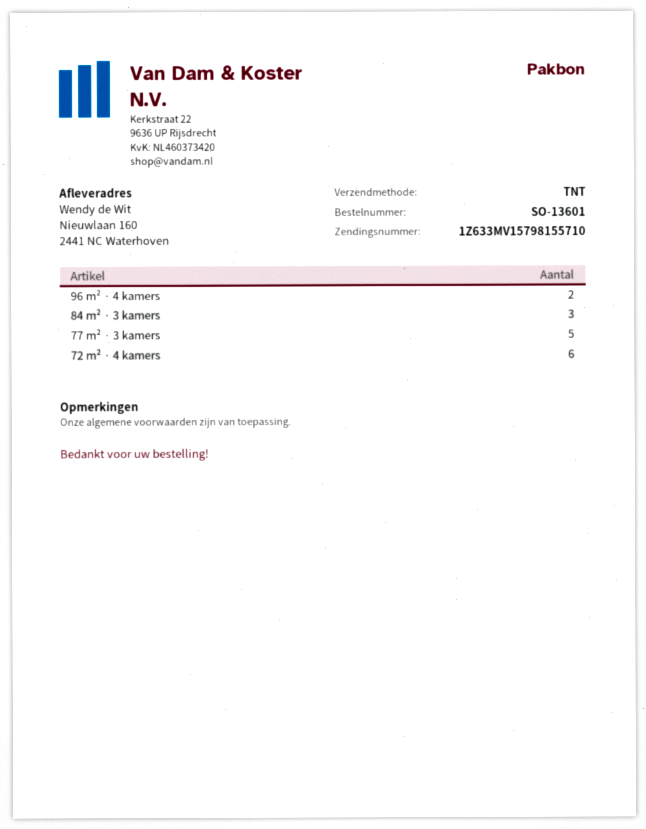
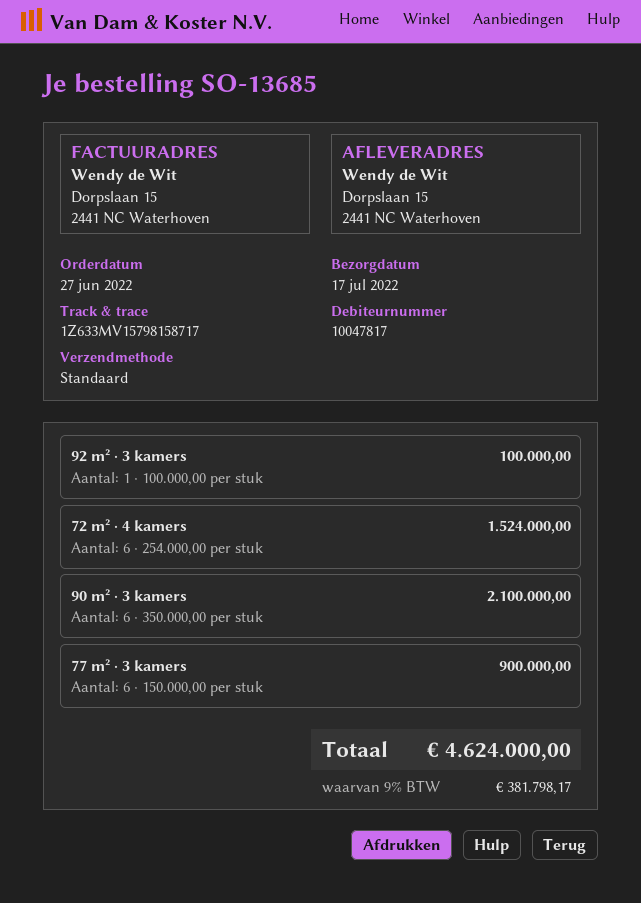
order number: SO-13601 -> SO-13685
shipping method: TNT -> standard
tracking number: 1Z633MV15798155710 -> 1Z633MV15798158717
ship to: Nieuwlaan 160, 2441 NC Waterhoven -> Dorpslaan 15, 2441 NC Waterhoven
96 m² · 4 kamers: 2 -> none
84 m² · 3 kamers: 3 -> none
77 m² · 3 kamers: 5 -> 6
92 m² · 3 kamers: none -> 1
90 m² · 3 kamers: none -> 6

